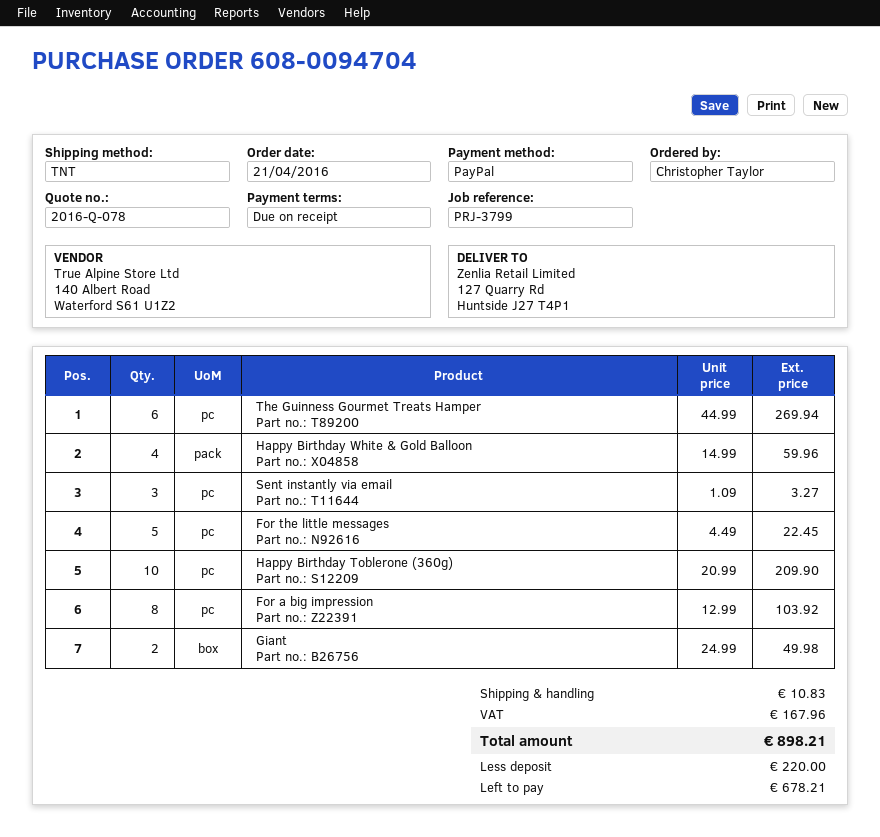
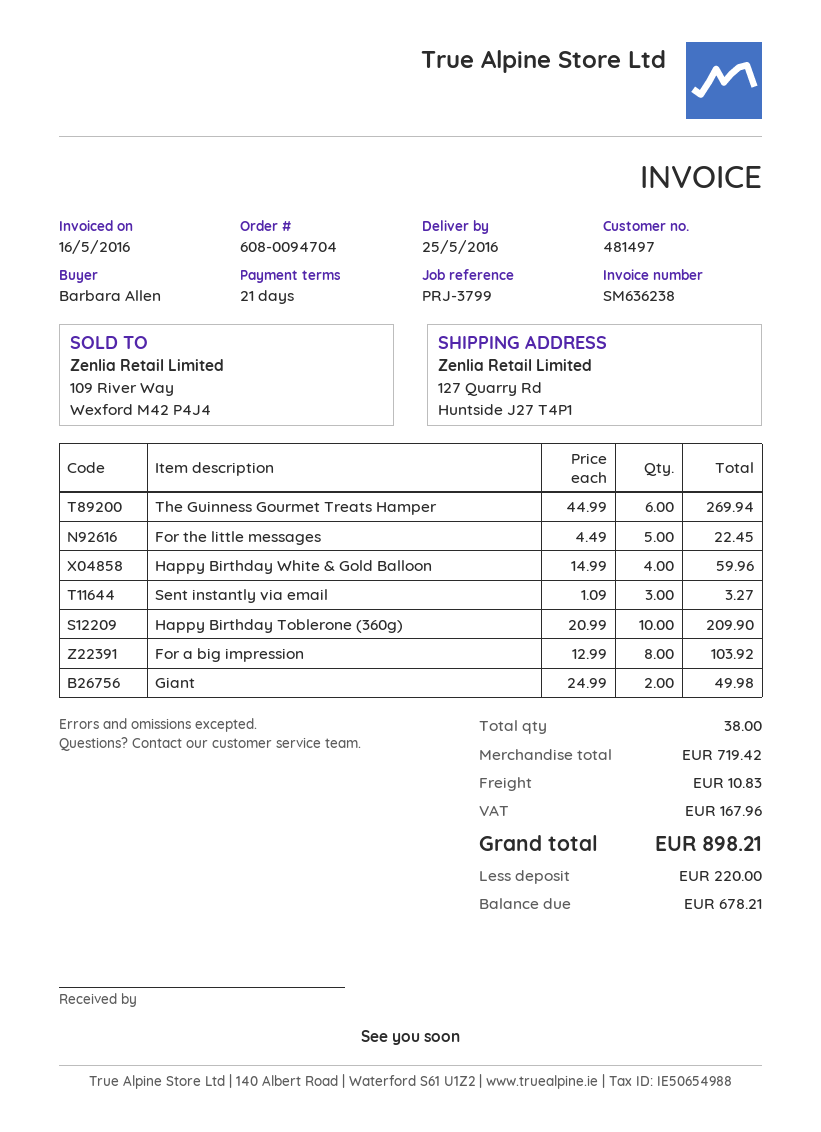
payment terms: on receipt -> 21 days
ordered by: Christopher Taylor -> Barbara Allen

